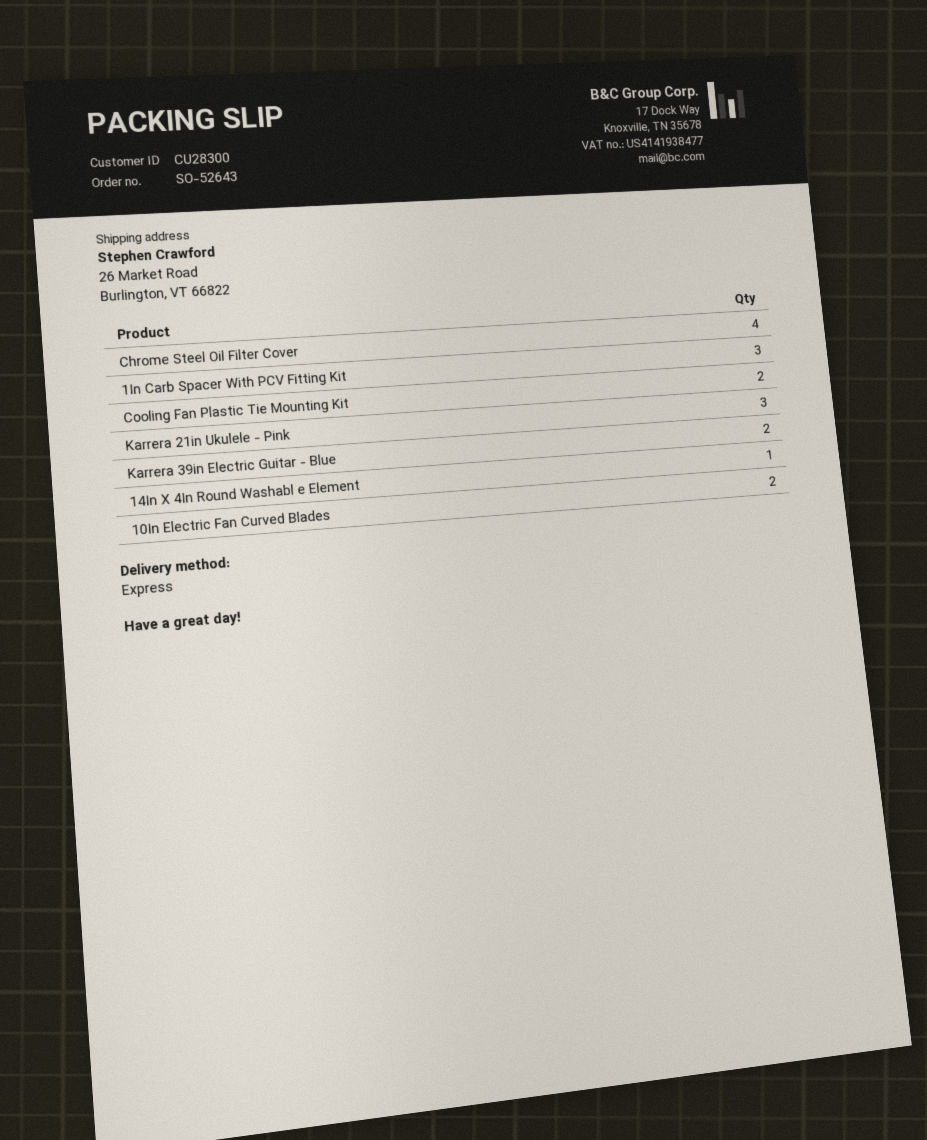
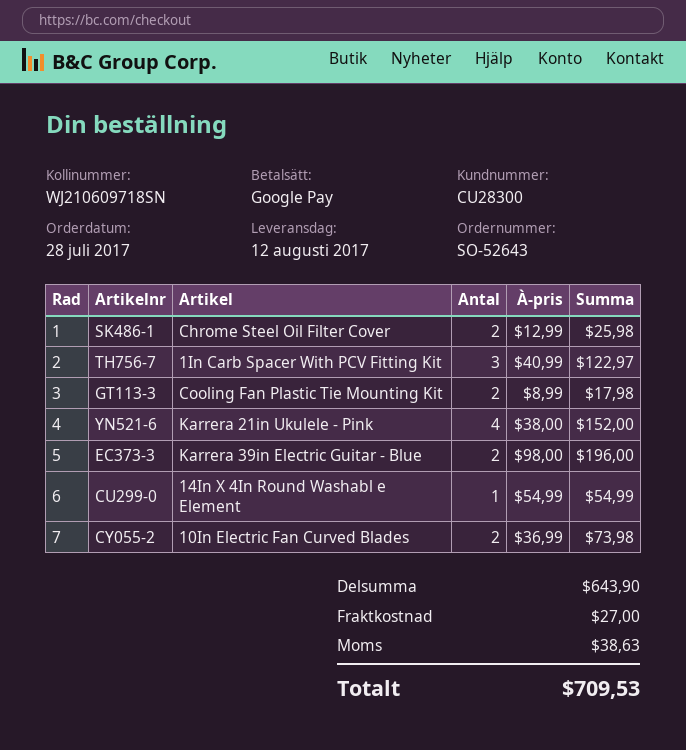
Chrome Steel Oil Filter Cover: 4 -> 2
Karrera 21in Ukulele - Pink: 3 -> 4

